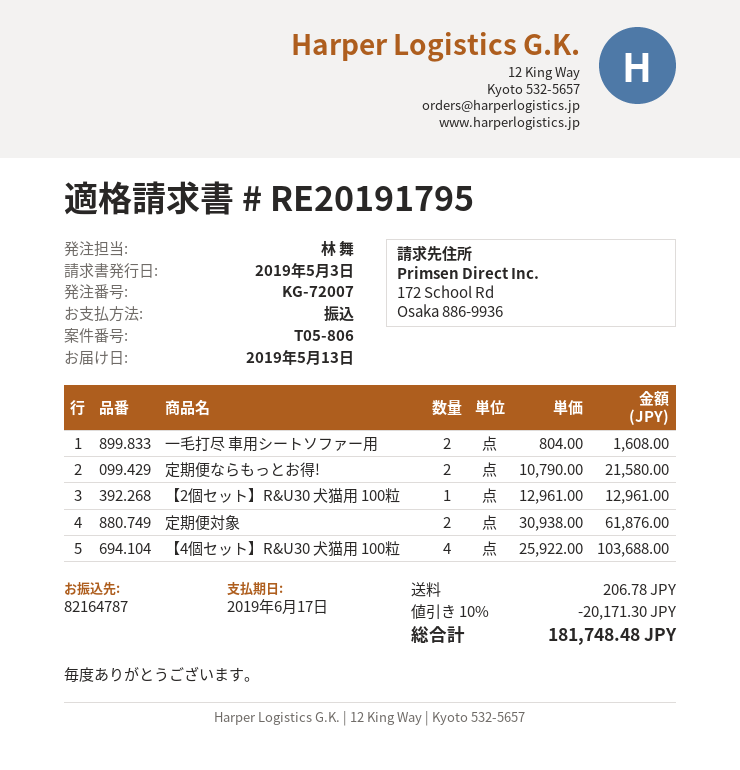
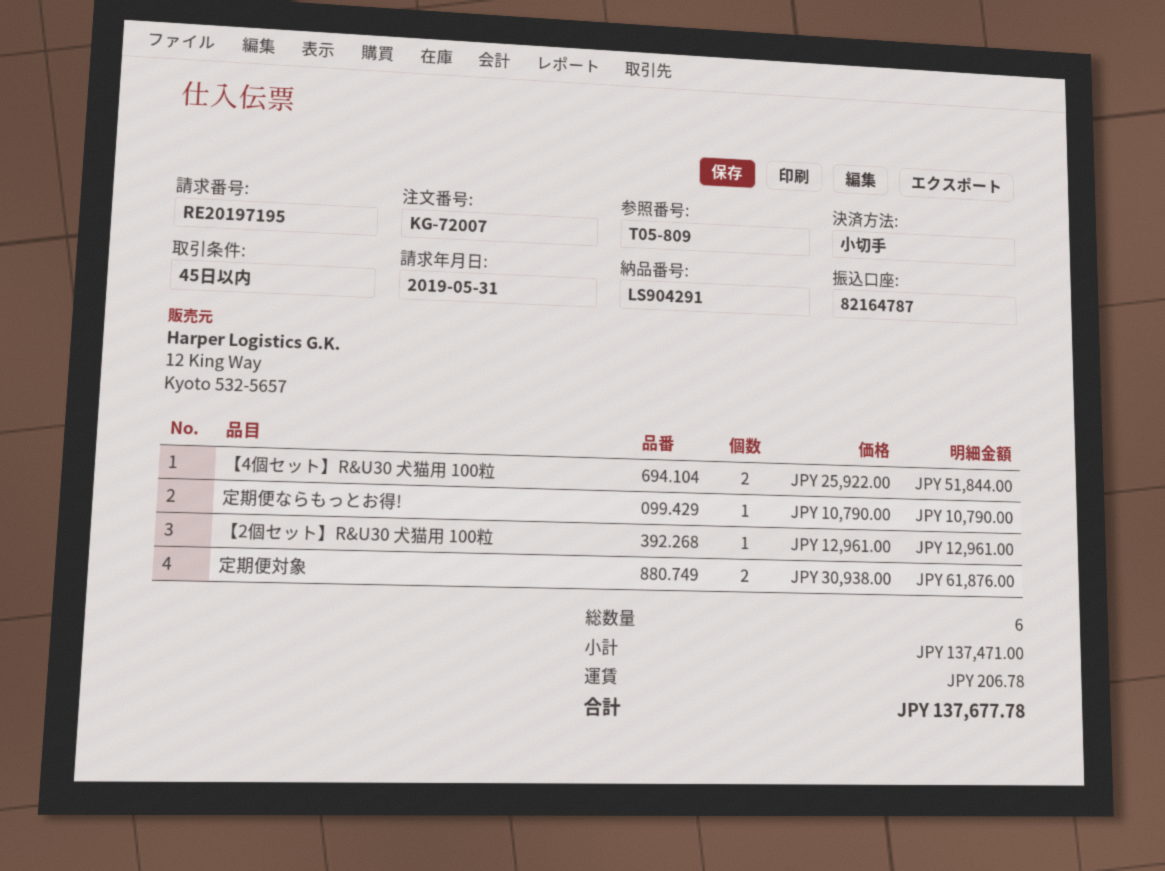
invoice number: RE20191795 -> RE20197195
invoice date: 2019-05-03 -> 2019-05-31
reference: T05-806 -> T05-809
payment method: bank transfer -> cheque
一毛打尽 車用シートソファー用: 2 x 804.00 = 1608.00 -> none
定期便ならもっとお得!: 2 x 10790.00 = 21580.00 -> 1 x 10790.00 = 10790.00
【4個セット】R&U30 犬猫用 100粒: 4 x 25922.00 = 103688.00 -> 2 x 25922.00 = 51844.00
discount: 10% = 20171.30 -> none
total: 181748.48 -> 137677.78

